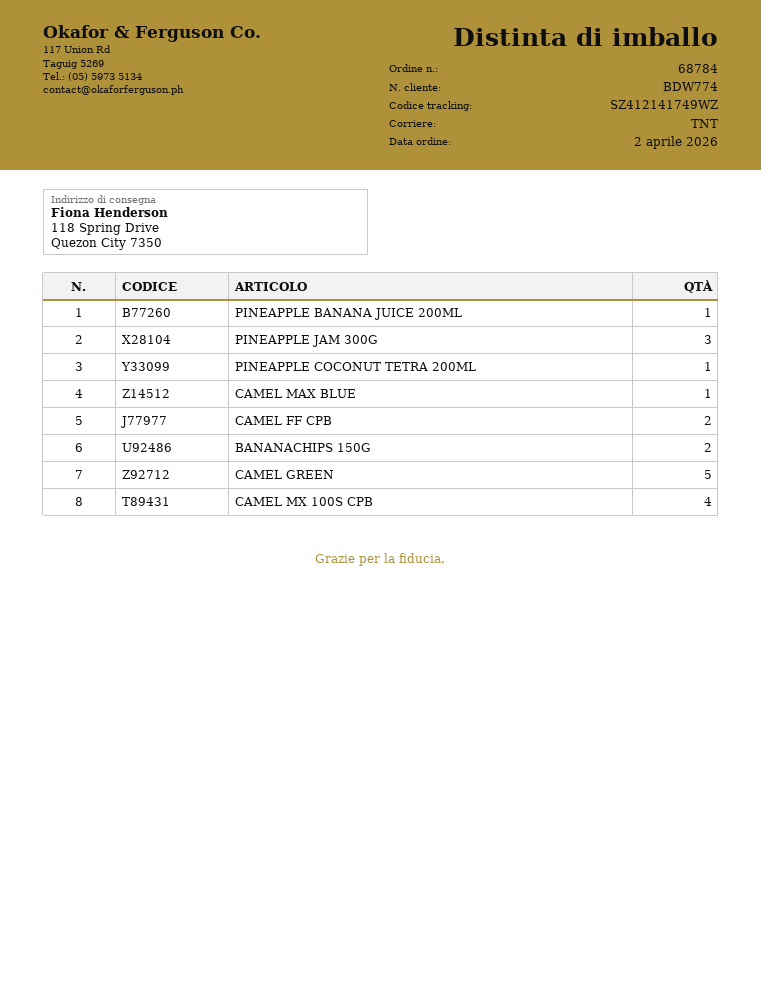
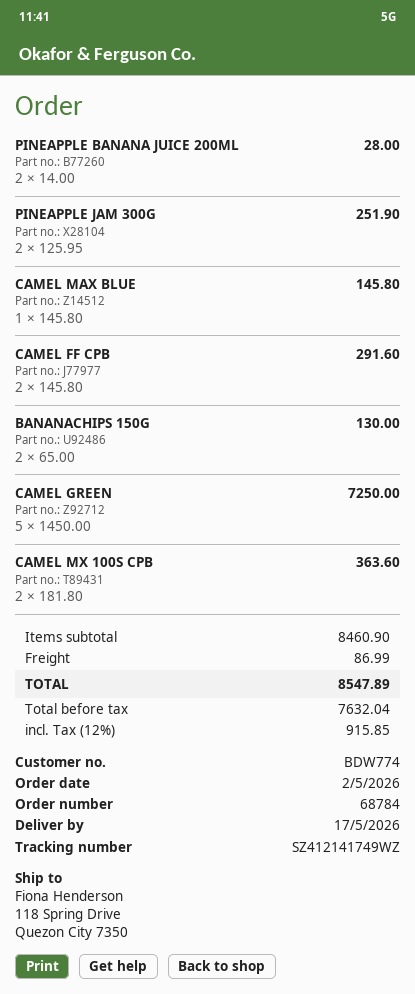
order date: 2026-04-02 -> 2026-05-02
PINEAPPLE BANANA JUICE 200ML: 1 -> 2
PINEAPPLE JAM 300G: 3 -> 2
PINEAPPLE COCONUT TETRA 200ML: 1 -> none
CAMEL MX 100S CPB: 4 -> 2

